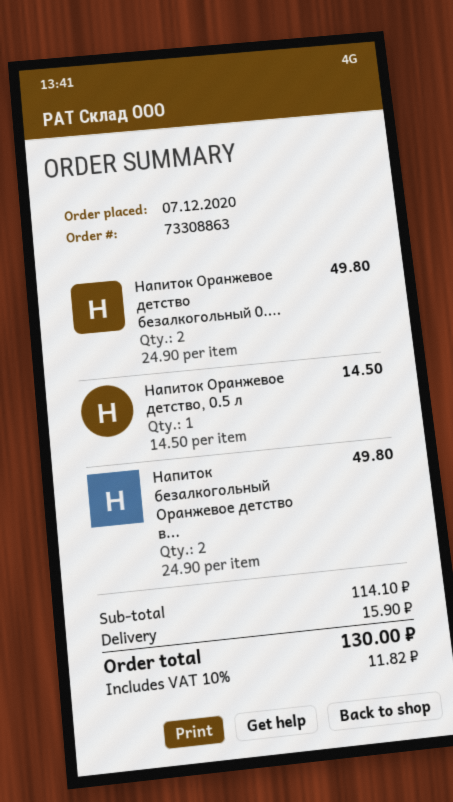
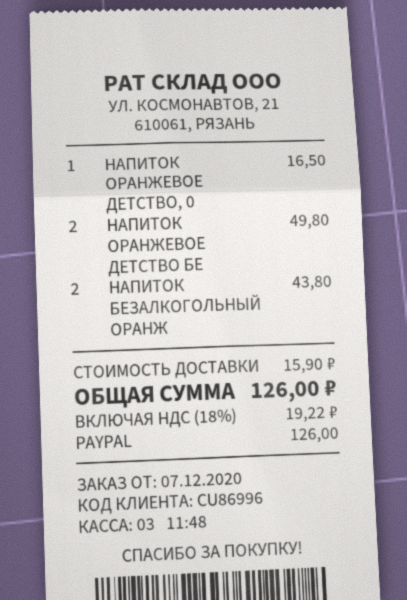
Напиток Оранжевое детство, 0.5 л: 1 for 14.50 -> 1 for 16.50
Напиток безалкогольный Оранжевое детство в...: 2 for 49.80 -> 2 for 43.80
tax: 10% = 11.82 -> 18% = 19.22
total: 130.00 -> 126.00

